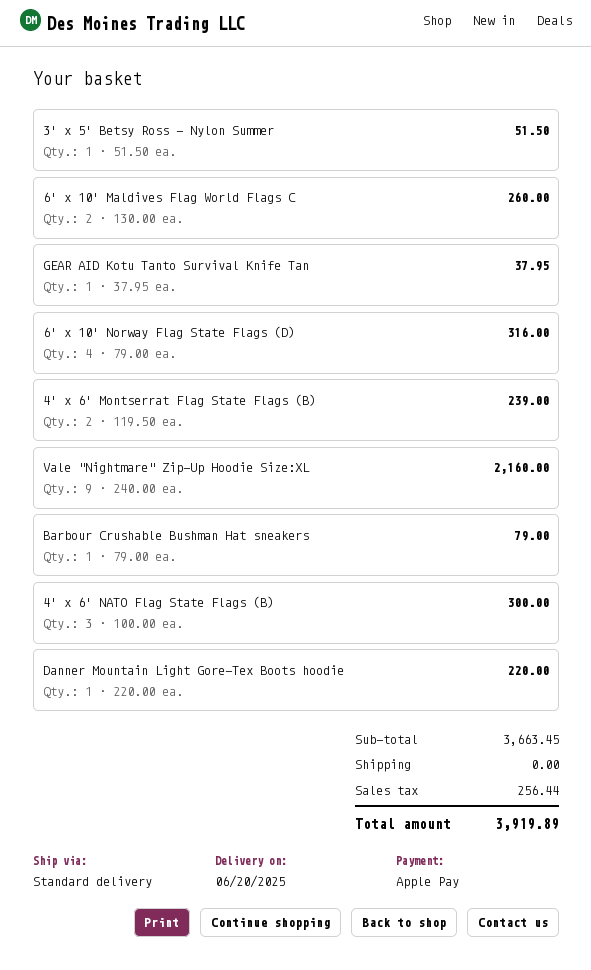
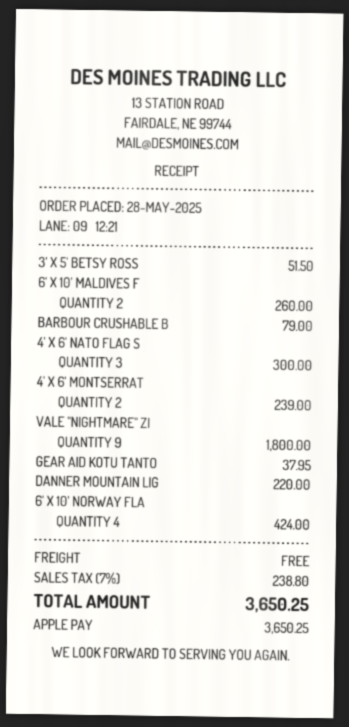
6' x 10' Norway Flag State Flags (D): 4 for 316.00 -> 4 for 424.00
Vale "Nightmare" Zip-Up Hoodie Size:XL: 9 for 2160.00 -> 9 for 1800.00
tax: 256.44 -> 238.80
total: 3919.89 -> 3650.25

